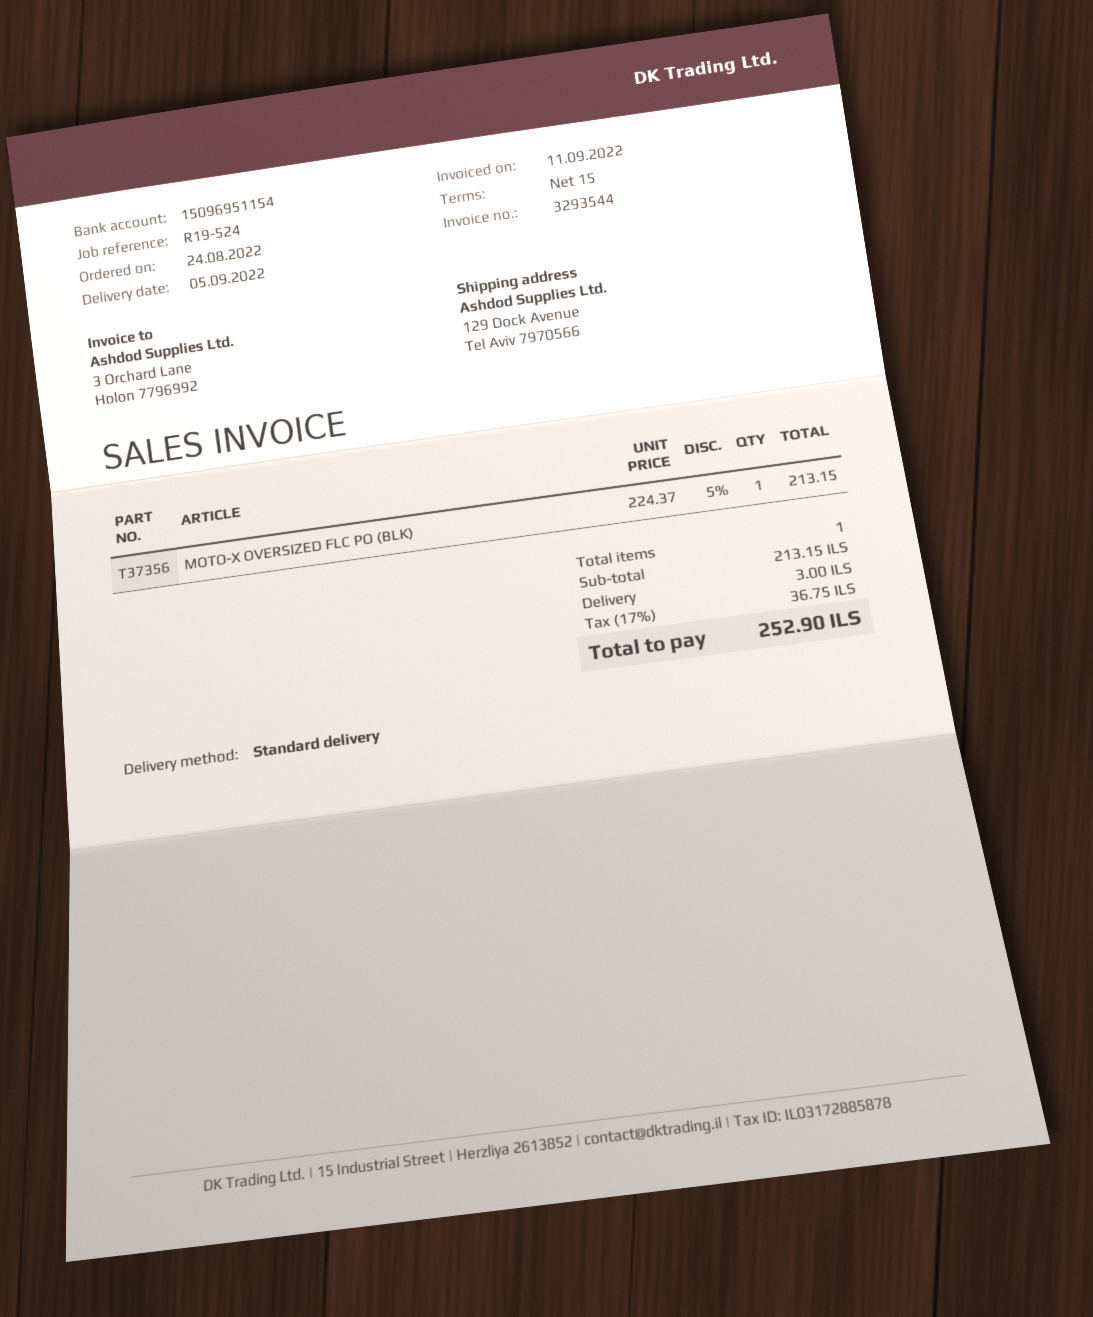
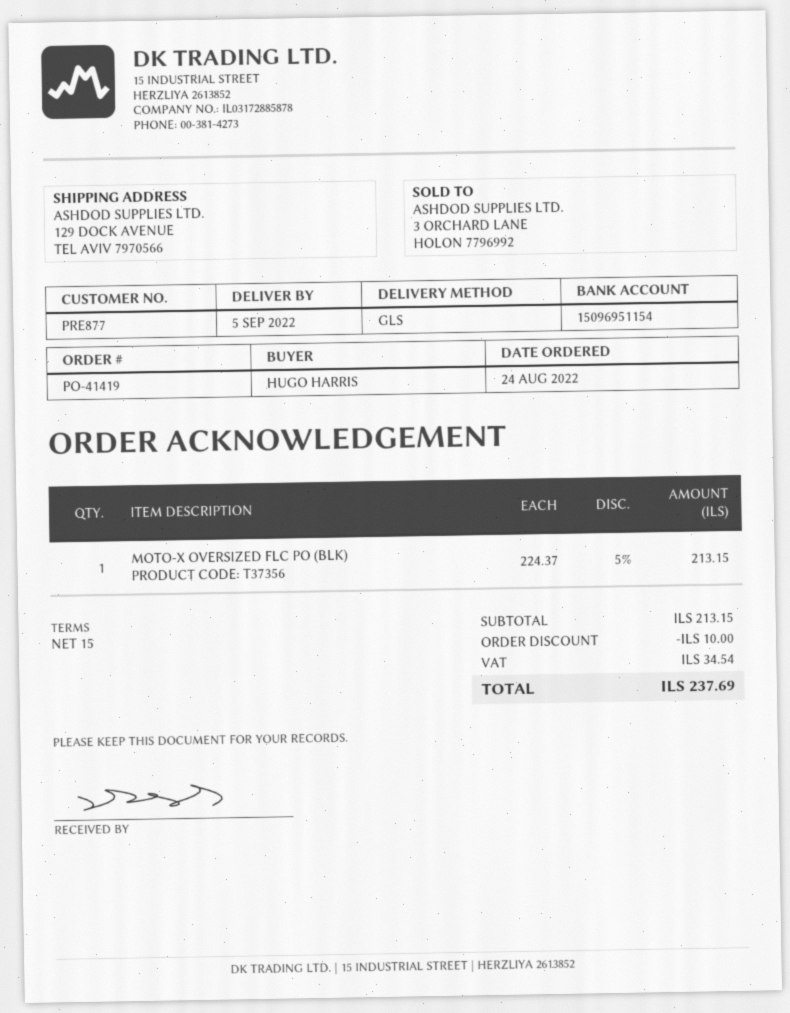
shipping method: standard -> GLS
discount: none -> 10.00
shipping: 3.00 -> none
tax: 36.75 -> 34.54
total: 252.90 -> 237.69

